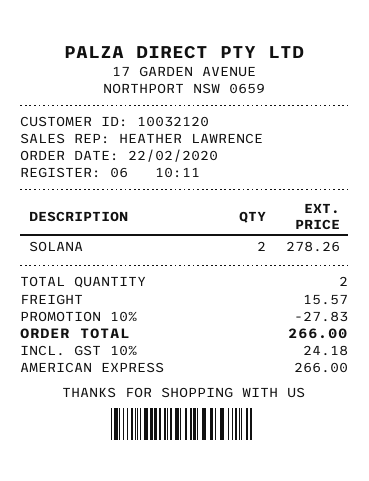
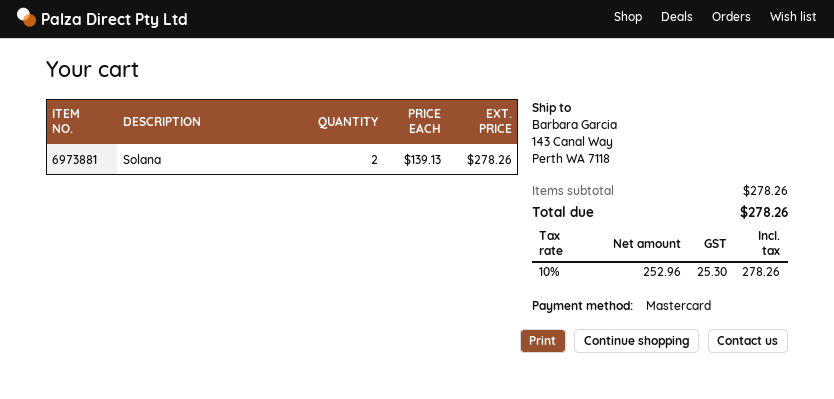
payment method: American Express -> Mastercard
discount: 10% = 27.83 -> none
shipping: 15.57 -> none
tax: 10% = 24.18 -> 10% = 25.30
total: 266.00 -> 278.26

